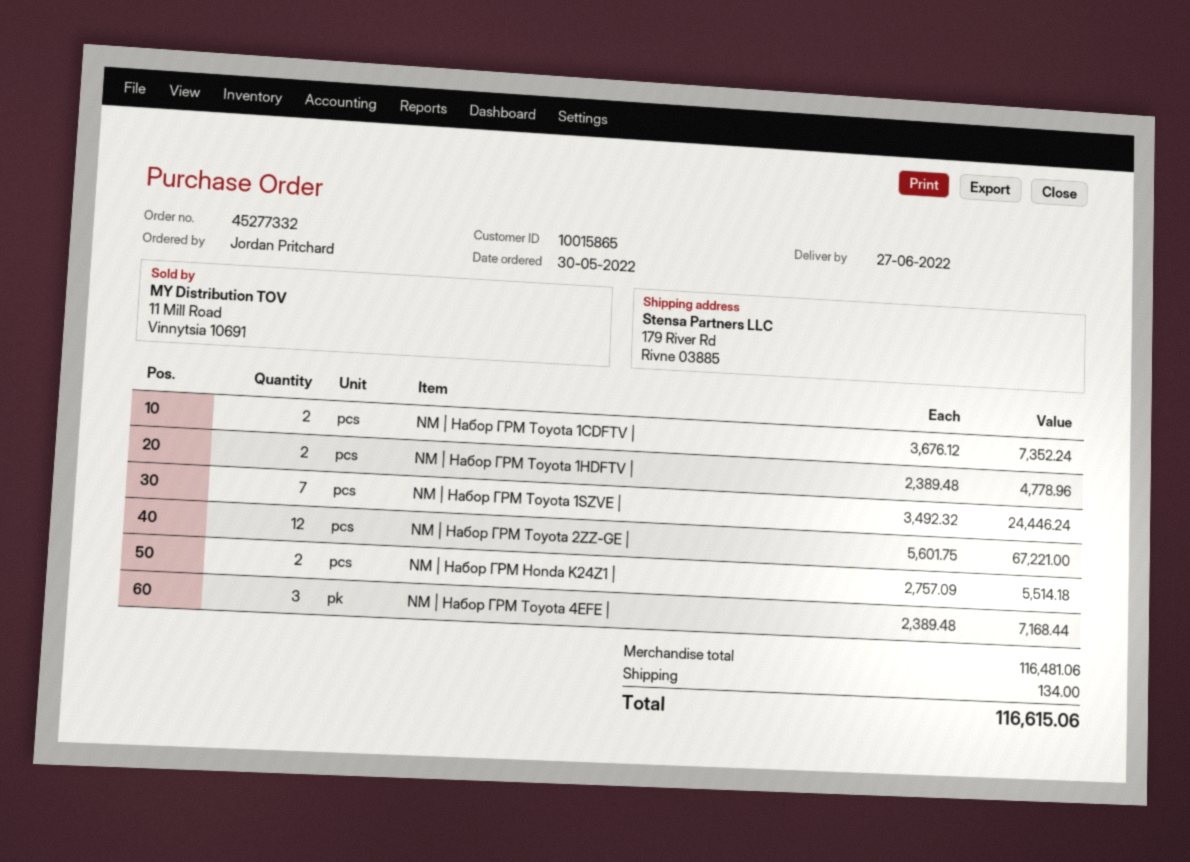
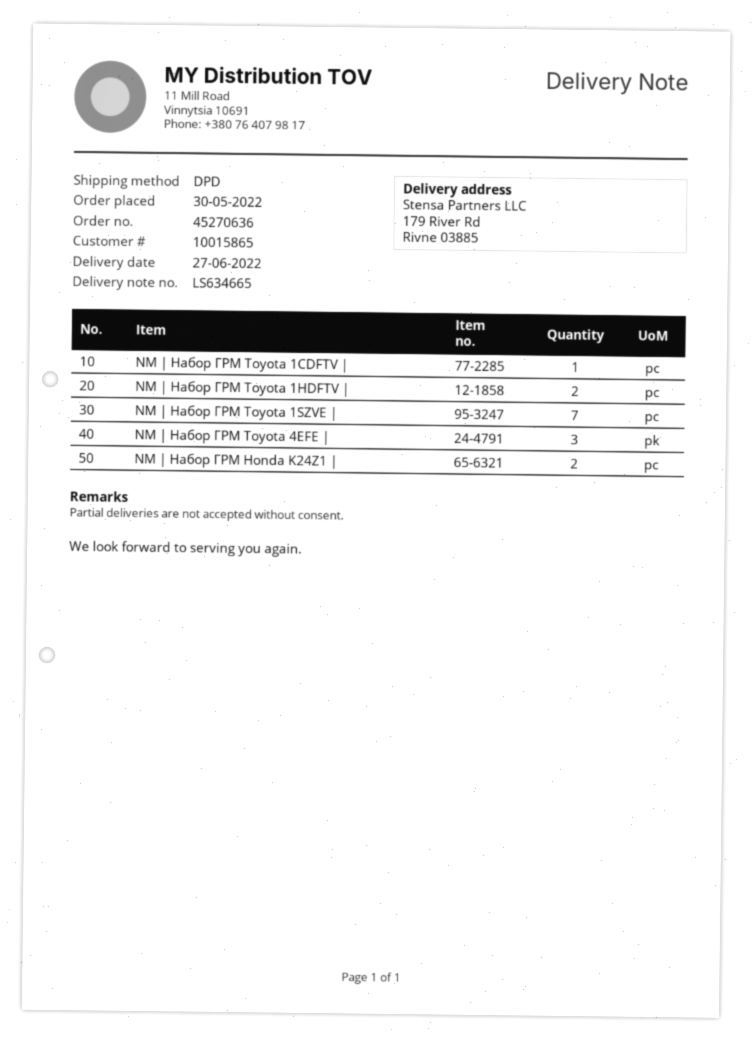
order number: 45277332 -> 45270636
NM | Набор ГРМ Toyota 1CDFTV |: 2 -> 1
NM | Набор ГРМ Toyota 2ZZ-GE |: 12 -> none

